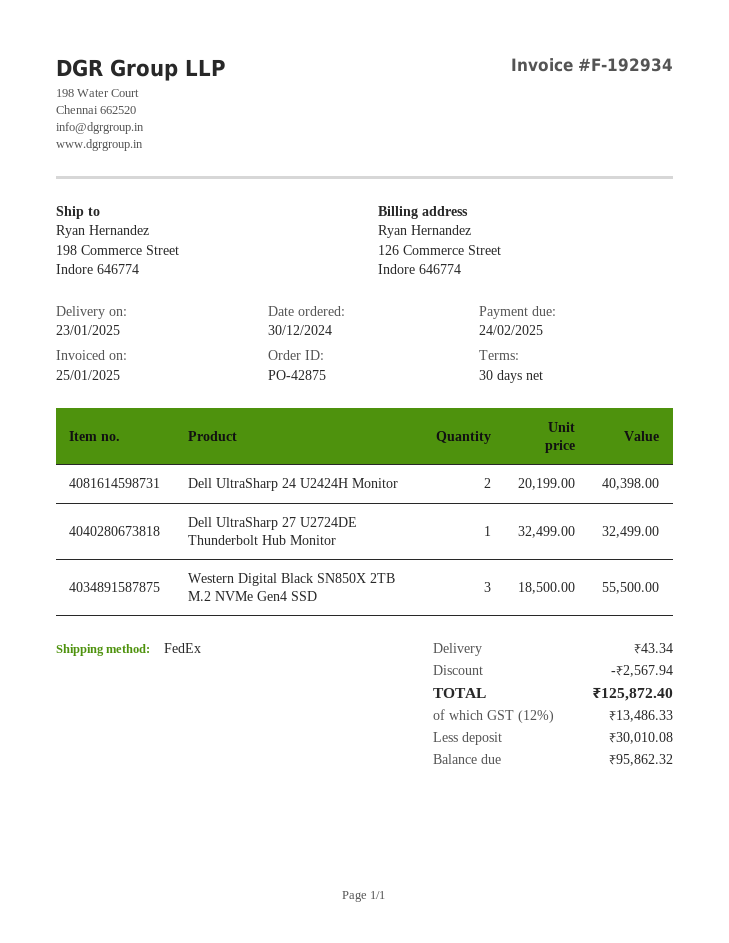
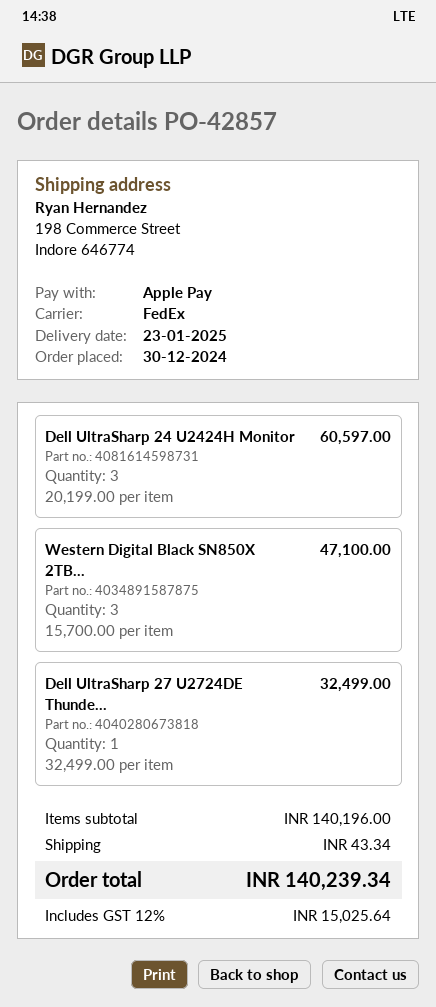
order number: PO-42875 -> PO-42857
Dell UltraSharp 24 U2424H Monitor: 2 x 20199.00 = 40398.00 -> 3 x 20199.00 = 60597.00
Western Digital Black SN850X 2TB M.2 NVMe Gen4 SSD: 3 x 18500.00 = 55500.00 -> 3 x 15700.00 = 47100.00
discount: 2567.94 -> none
tax: 12% = 13486.33 -> 12% = 15025.64
total: 125872.40 -> 140239.34

